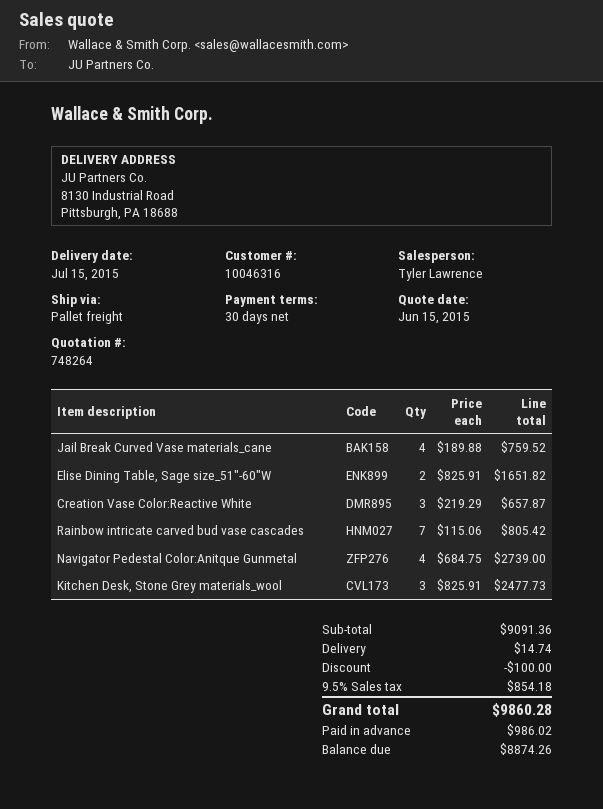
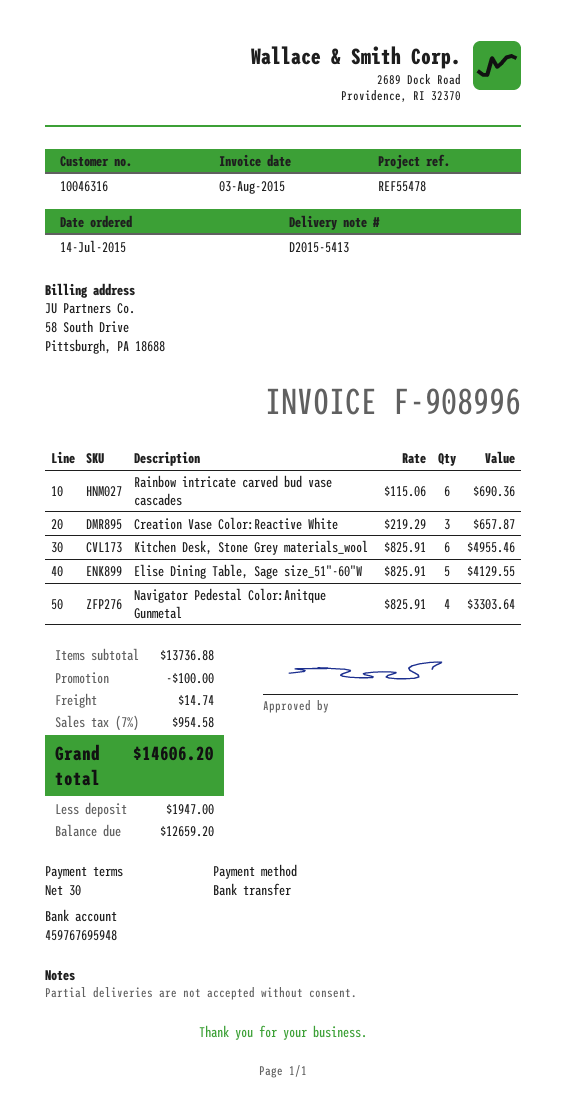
Jail Break Curved Vase materials_cane: 4 x 189.88 = 759.52 -> none
Elise Dining Table, Sage size_51"-60"W: 2 x 825.91 = 1651.82 -> 5 x 825.91 = 4129.55
Rainbow intricate carved bud vase cascades: 7 x 115.06 = 805.42 -> 6 x 115.06 = 690.36
Navigator Pedestal Color:Anitque Gunmetal: 4 x 684.75 = 2739.00 -> 4 x 825.91 = 3303.64
Kitchen Desk, Stone Grey materials_wool: 3 x 825.91 = 2477.73 -> 6 x 825.91 = 4955.46
subtotal: 9091.36 -> 13736.88
tax: 9.5% = 854.18 -> 7% = 954.58
total: 9860.28 -> 14606.20
deposit: 986.02 -> 1947.00
balance: 8874.26 -> 12659.20

